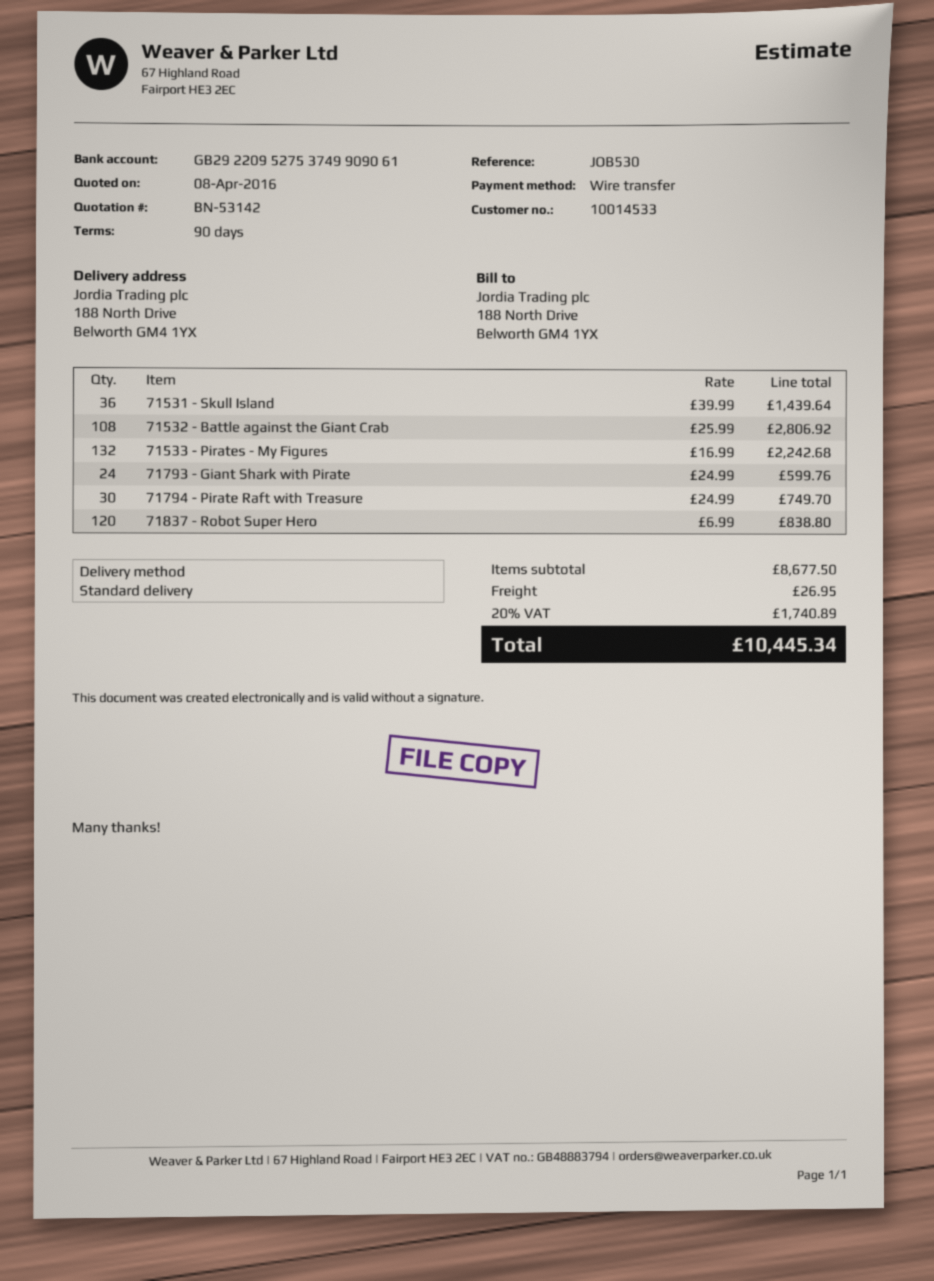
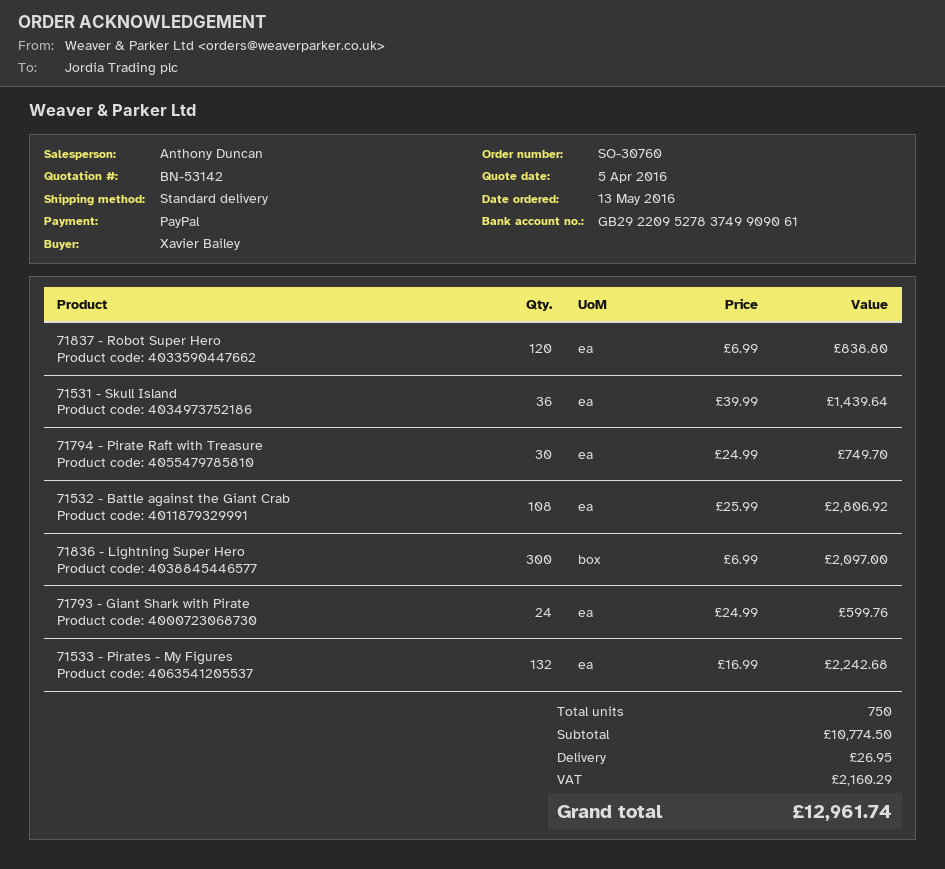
quote date: 2016-04-08 -> 2016-04-05
payment method: bank transfer -> PayPal
bank account: GB29220952753749909061 -> GB29220952783749909061
71836 - Lightning Super Hero: none -> 300 x 6.99 = 2097.00
subtotal: 8677.50 -> 10774.50
tax: 1740.89 -> 2160.29
total: 10445.34 -> 12961.74

